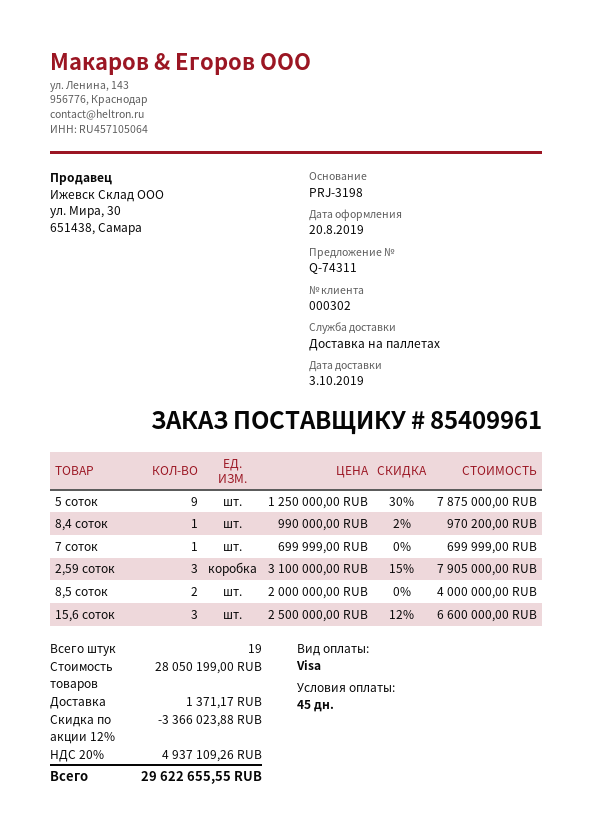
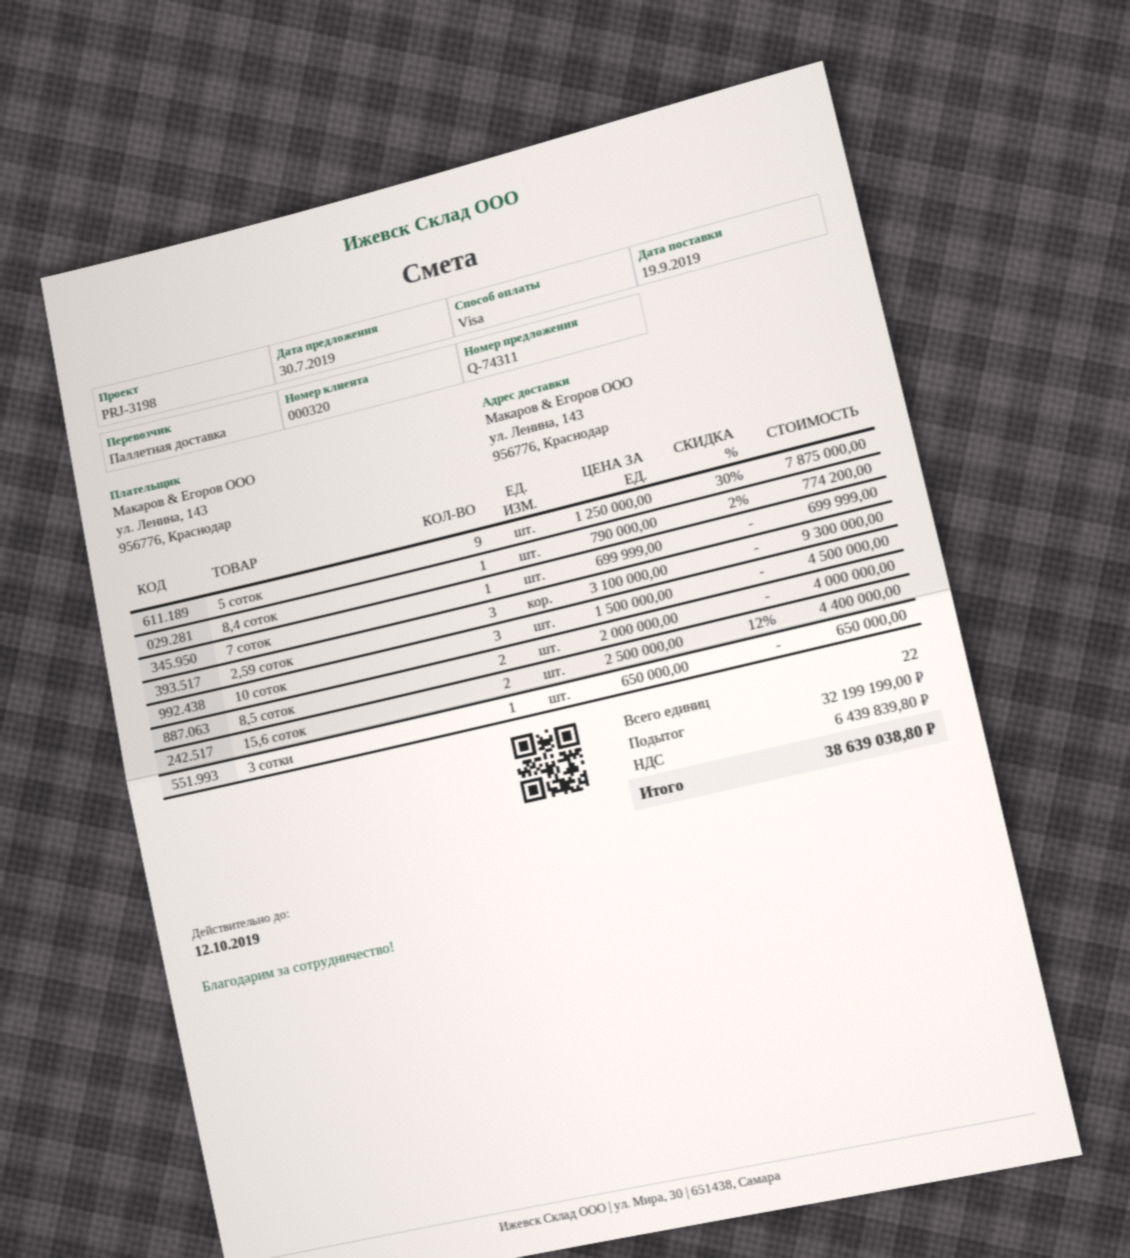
delivery date: 2019-10-03 -> 2019-09-19
customer number: 000302 -> 000320
8,4 соток: 1 x 990000.00 - 2% = 970200.00 -> 1 x 790000.00 - 2% = 774200.00
2,59 соток: 3 x 3100000.00 - 15% = 7905000.00 -> 3 x 3100000.00 = 9300000.00
15,6 соток: 3 x 2500000.00 - 12% = 6600000.00 -> 2 x 2500000.00 - 12% = 4400000.00
10 соток: none -> 3 x 1500000.00 = 4500000.00
3 сотки: none -> 1 x 650000.00 = 650000.00
total quantity: 19 -> 22
subtotal: 28050199.00 -> 32199199.00
discount: 12% = 3366023.88 -> none
shipping: 1371.17 -> none
tax: 4937109.26 -> 6439839.80
total: 29622655.55 -> 38639038.80

